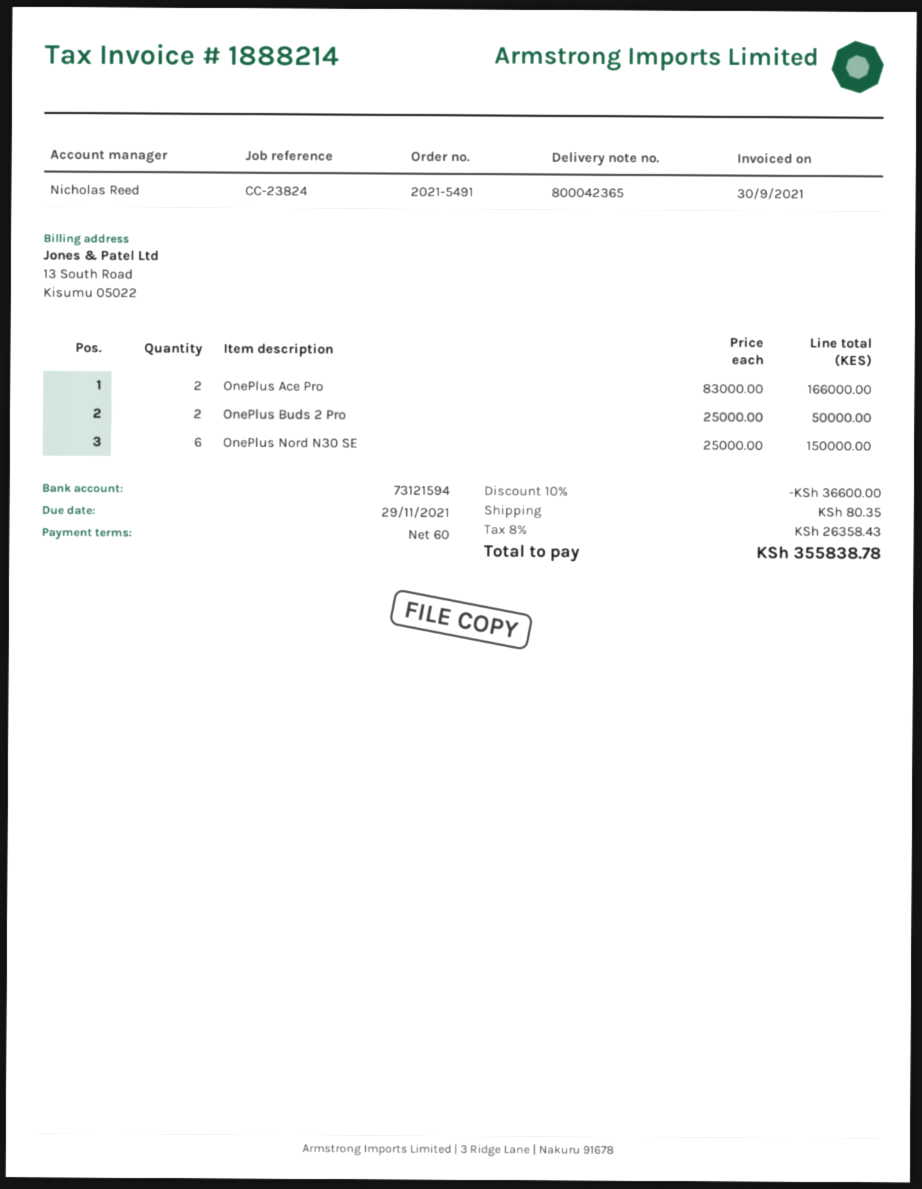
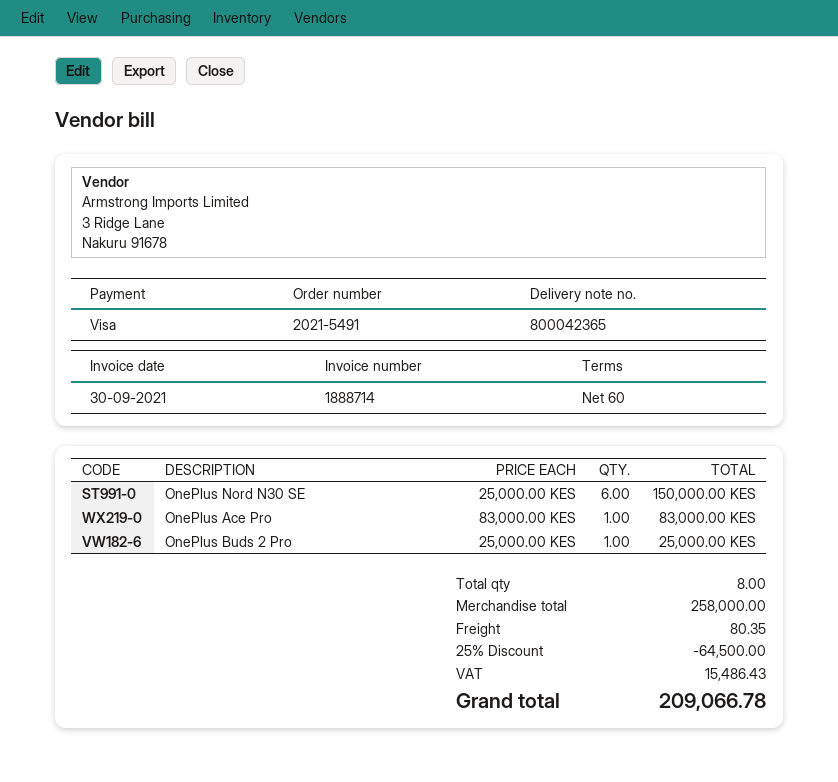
invoice number: 1888214 -> 1888714
OnePlus Ace Pro: 2 x 83000.00 = 166000.00 -> 1 x 83000.00 = 83000.00
OnePlus Buds 2 Pro: 2 x 25000.00 = 50000.00 -> 1 x 25000.00 = 25000.00
discount: 10% = 36600.00 -> 25% = 64500.00
tax: 26358.43 -> 15486.43
total: 355838.78 -> 209066.78

